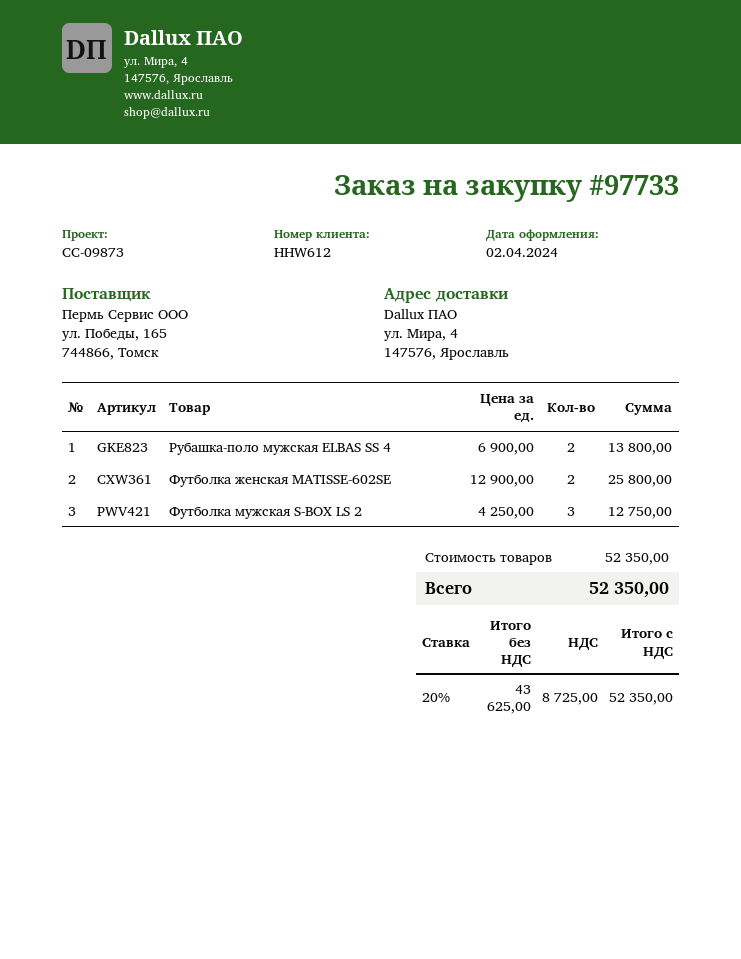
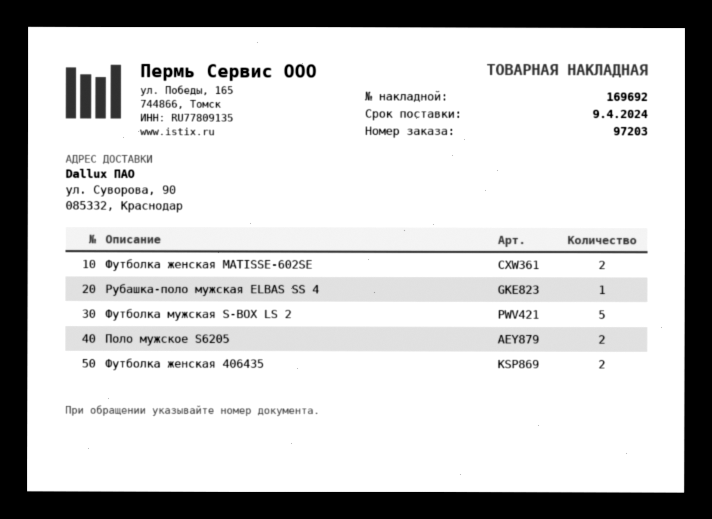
order number: 97733 -> 97203
ship to: ул. Мира, 4, 147576, Ярославль -> ул. Суворова, 90, 085332, Краснодар
Рубашка-поло мужская ELBAS SS 4: 2 -> 1
Футболка мужская S-BOX LS 2: 3 -> 5
Поло мужское S6205: none -> 2
Футболка женская 406435: none -> 2

